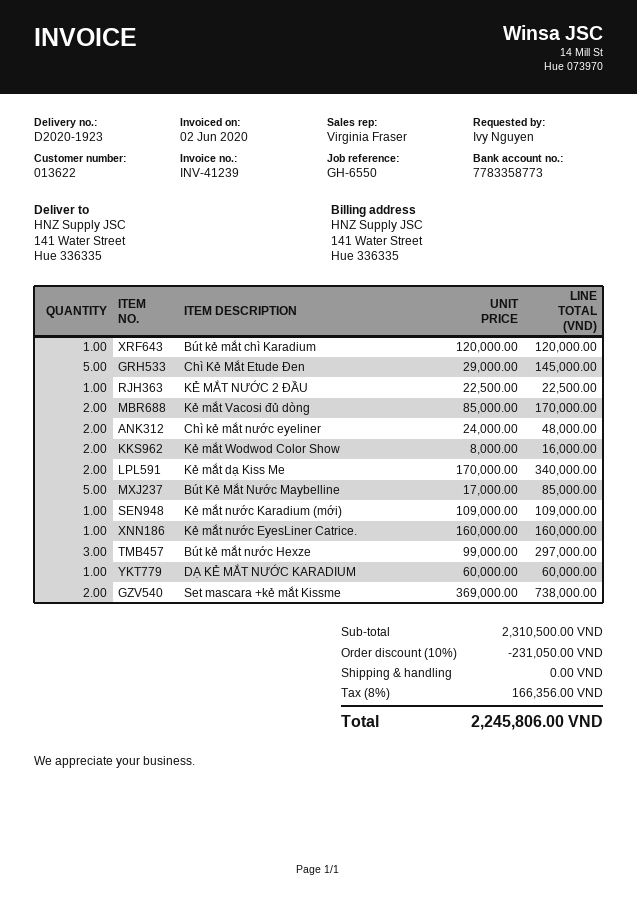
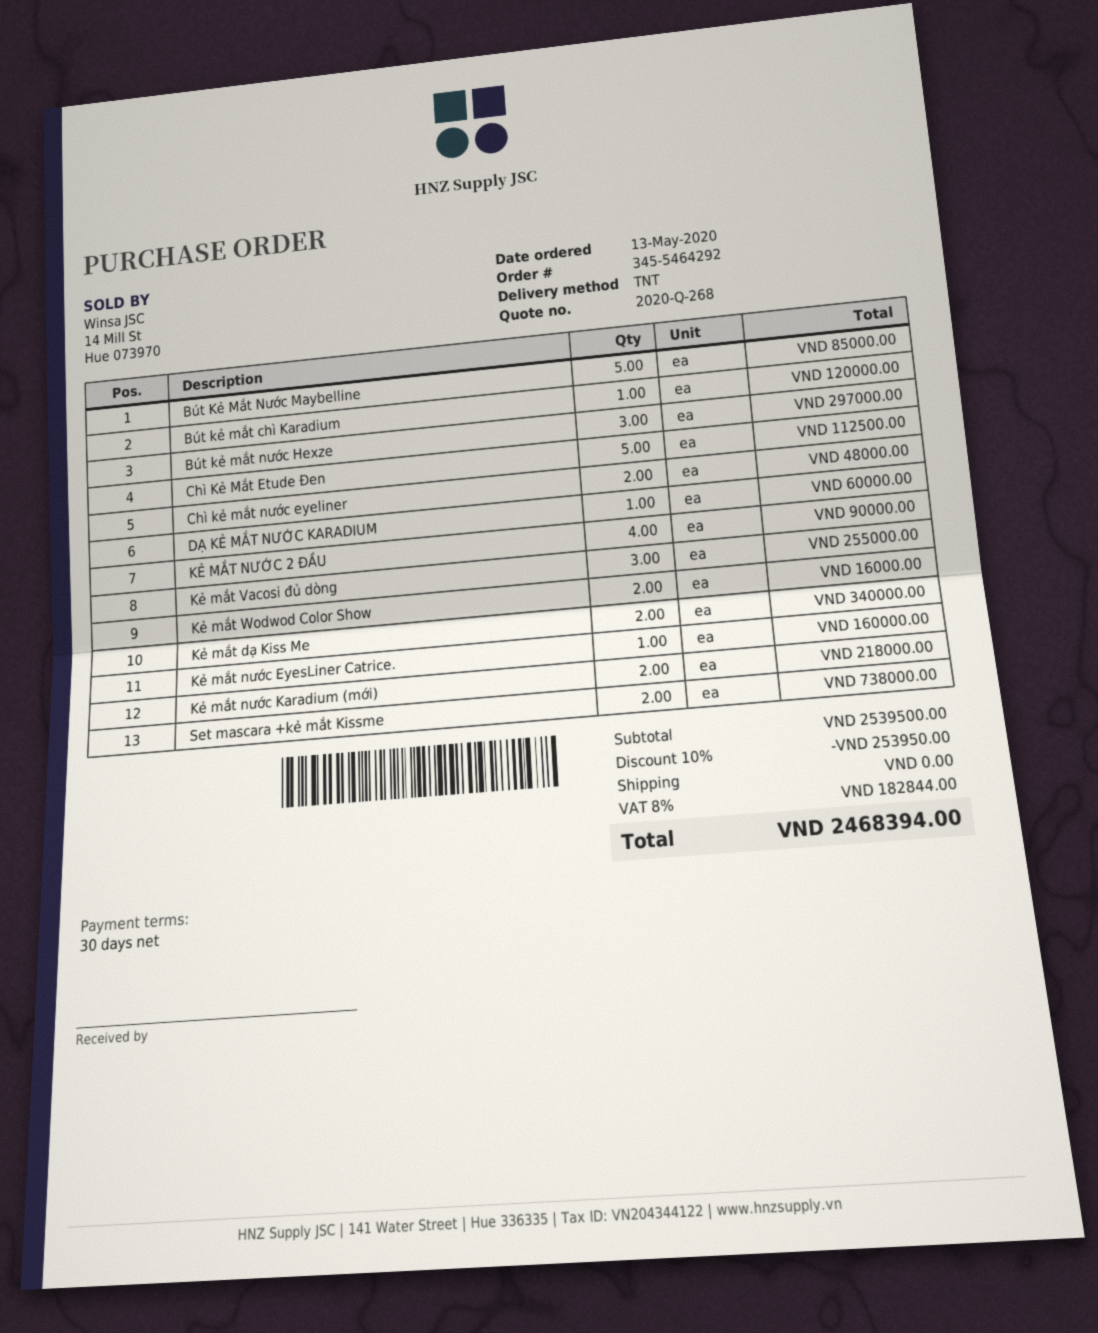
Chì Kẻ Mắt Etude Đen: 5 for 145000.00 -> 5 for 112500.00
KẺ MẮT NƯỚC 2 ĐẦU: 1 for 22500.00 -> 4 for 90000.00
Kẻ mắt Vacosi đủ dòng: 2 for 170000.00 -> 3 for 255000.00
Kẻ mắt nước Karadium (mới): 1 for 109000.00 -> 2 for 218000.00
subtotal: 2310500.00 -> 2539500.00
discount: 10% = 231050.00 -> 10% = 253950.00
tax: 8% = 166356.00 -> 8% = 182844.00
total: 2245806.00 -> 2468394.00

